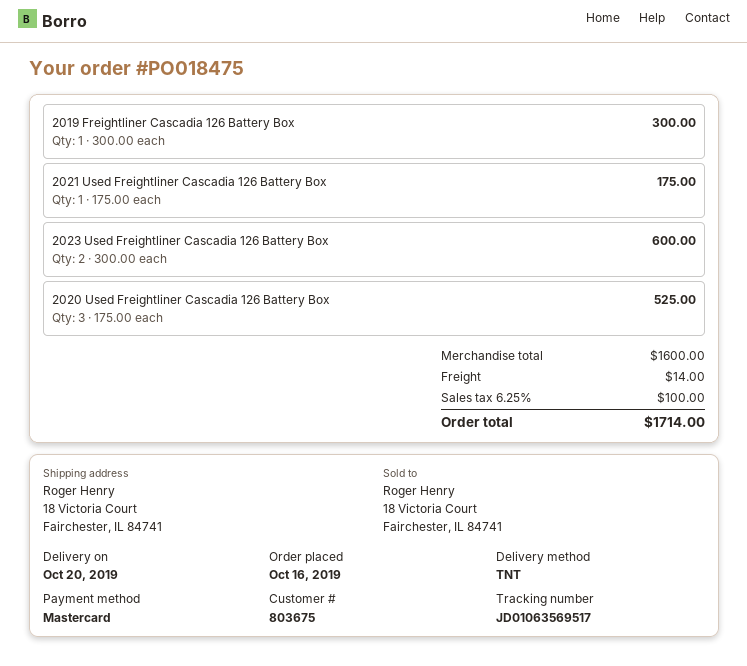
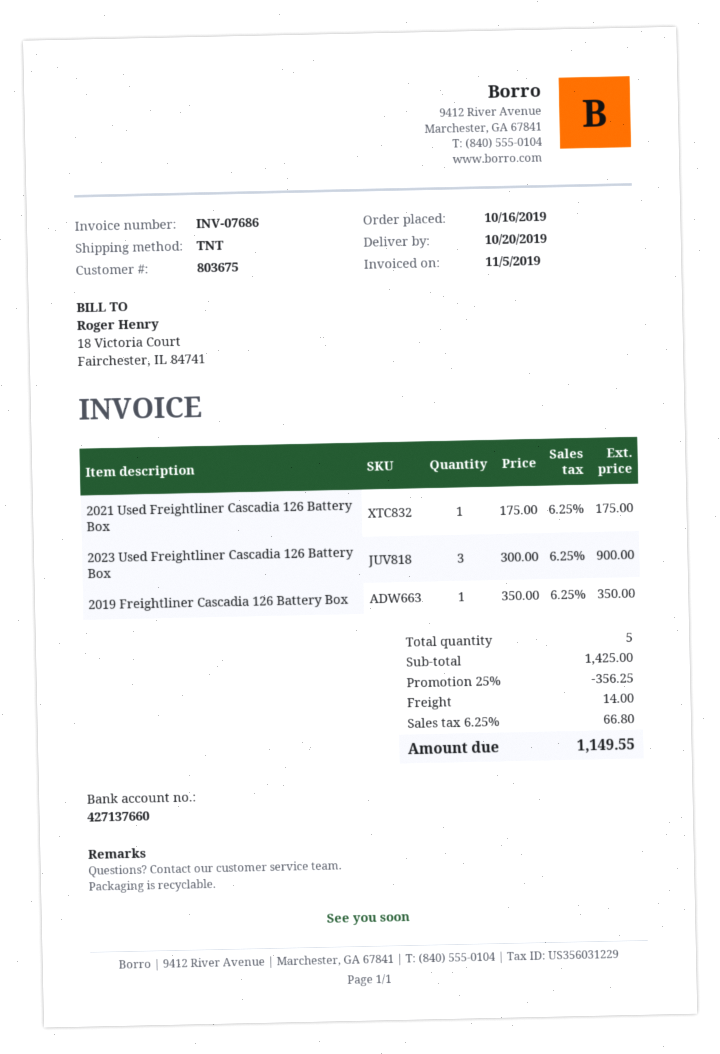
2019 Freightliner Cascadia 126 Battery Box: 1 x 300.00 = 300.00 -> 1 x 350.00 = 350.00
2023 Used Freightliner Cascadia 126 Battery Box: 2 x 300.00 = 600.00 -> 3 x 300.00 = 900.00
2020 Used Freightliner Cascadia 126 Battery Box: 3 x 175.00 = 525.00 -> none
subtotal: 1600.00 -> 1425.00
discount: none -> 25% = 356.25
tax: 6.25% = 100.00 -> 6.25% = 66.80
total: 1714.00 -> 1149.55

